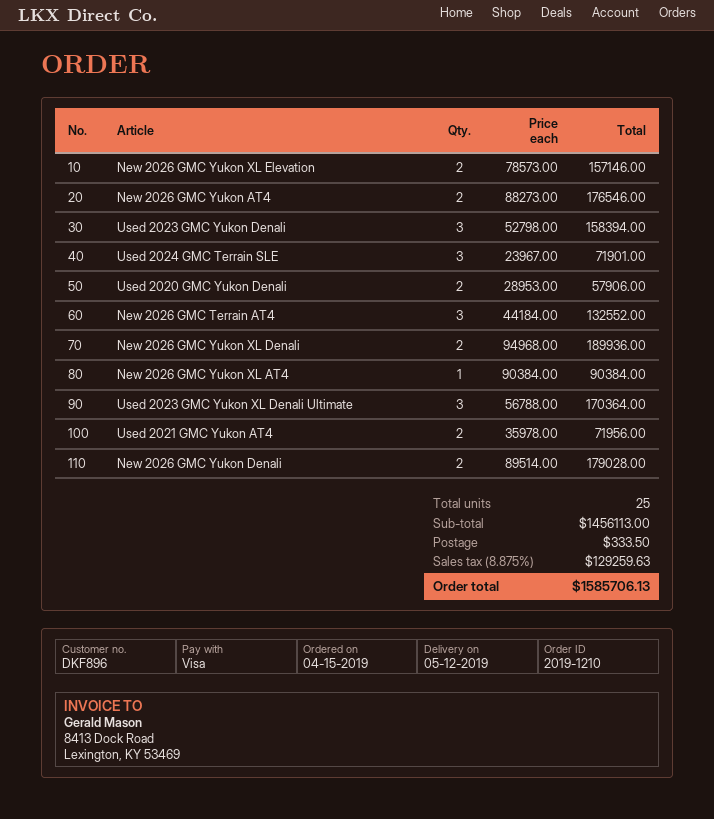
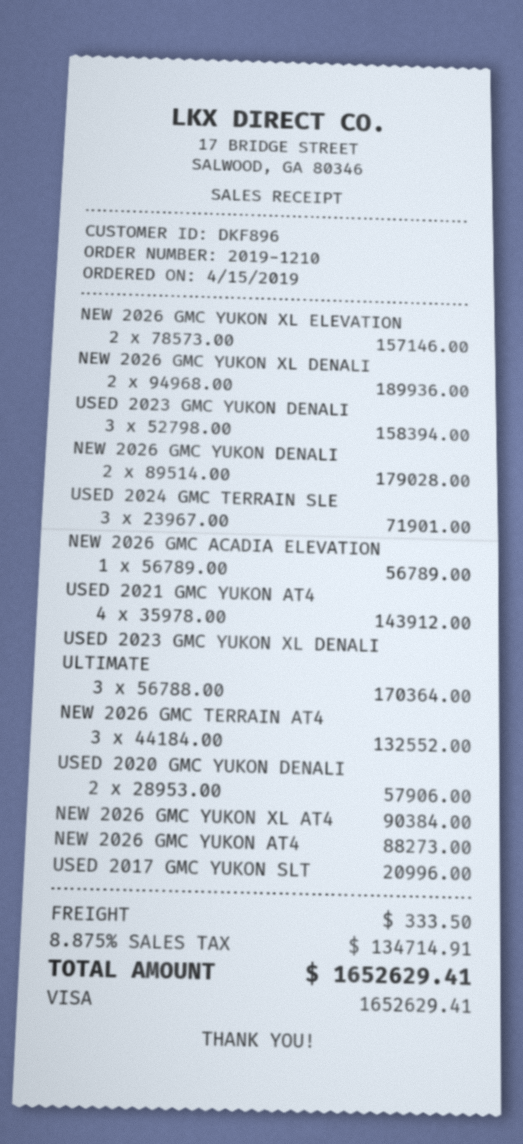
New 2026 GMC Yukon AT4: 2 x 88273.00 = 176546.00 -> 1 x 88273.00 = 88273.00
Used 2021 GMC Yukon AT4: 2 x 35978.00 = 71956.00 -> 4 x 35978.00 = 143912.00
NEW 2026 GMC ACADIA ELEVATION: none -> 1 x 56789.00 = 56789.00
USED 2017 GMC YUKON SLT: none -> 1 x 20996.00 = 20996.00
tax: 8.875% = 129259.63 -> 8.875% = 134714.91
total: 1585706.13 -> 1652629.41

